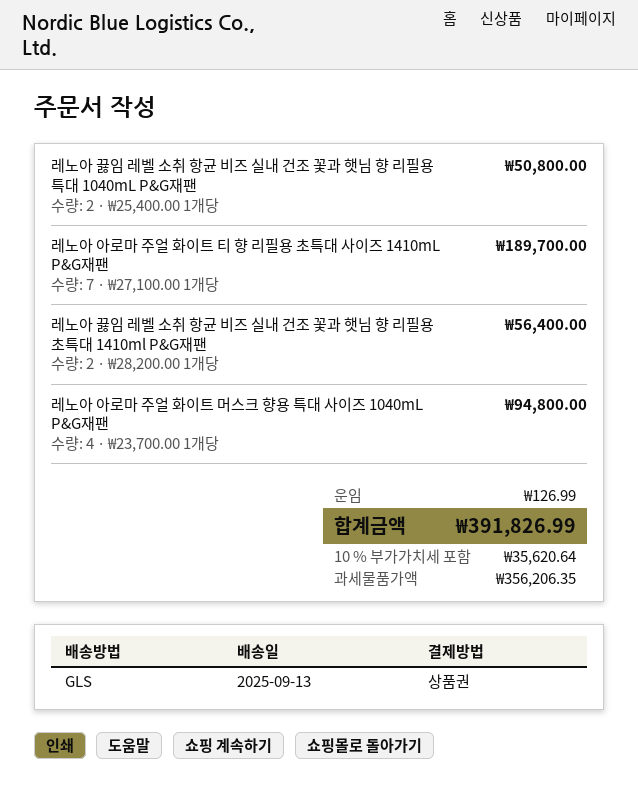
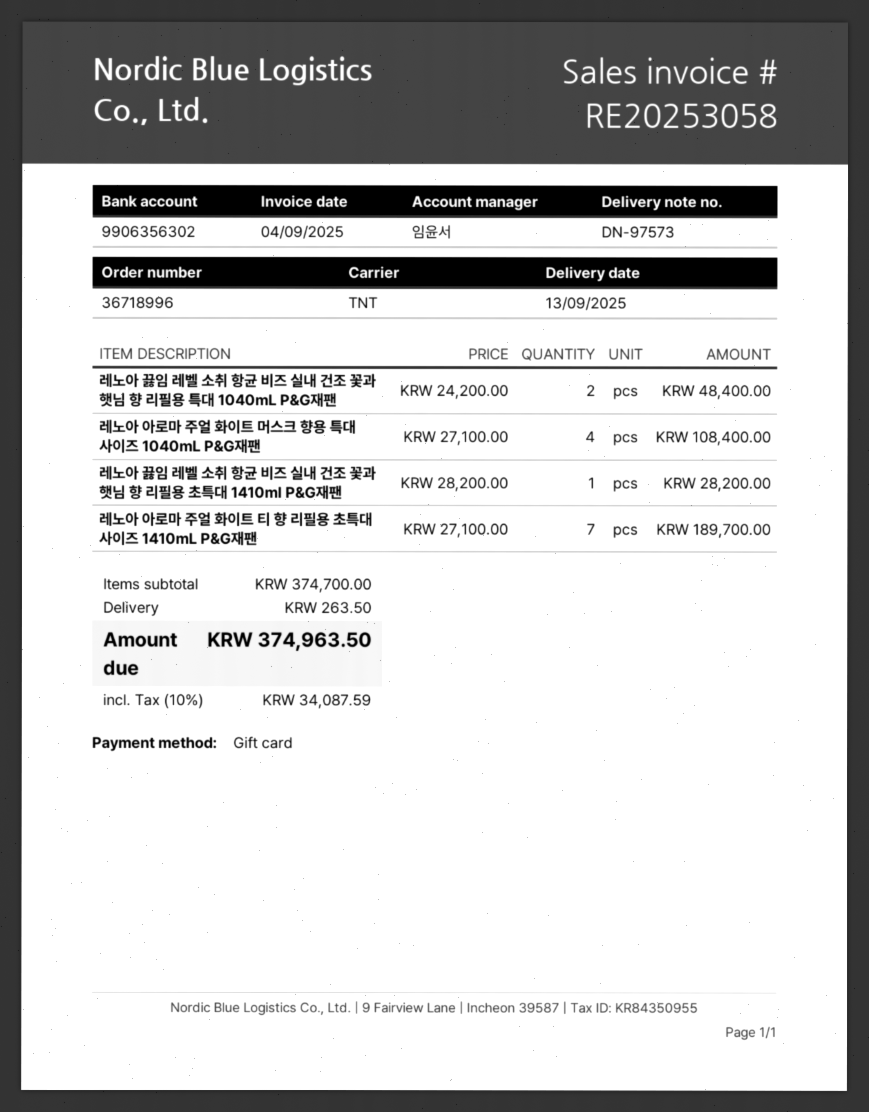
shipping method: GLS -> TNT
레노아 끓임 레벨 소취 항균 비즈 실내 건조 꽃과 햇님 향 리필용 특대 1040mL P&G재팬: 2 x 25400.00 = 50800.00 -> 2 x 24200.00 = 48400.00
레노아 끓임 레벨 소취 항균 비즈 실내 건조 꽃과 햇님 향 리필용 초특대 1410ml P&G재팬: 2 x 28200.00 = 56400.00 -> 1 x 28200.00 = 28200.00
레노아 아로마 주얼 화이트 머스크 향용 특대 사이즈 1040mL P&G재팬: 4 x 23700.00 = 94800.00 -> 4 x 27100.00 = 108400.00
shipping: 126.99 -> 263.50
tax: 10% = 35620.64 -> 10% = 34087.59
total: 391826.99 -> 374963.50

